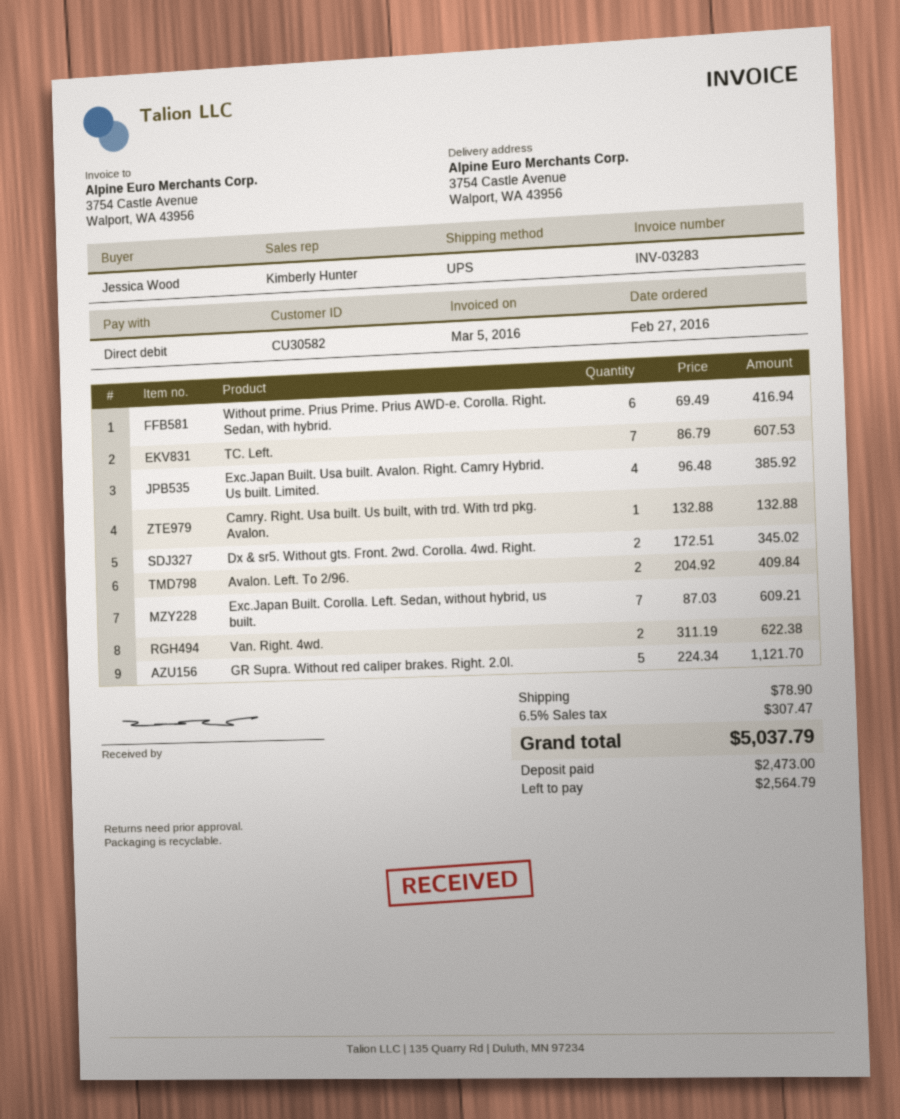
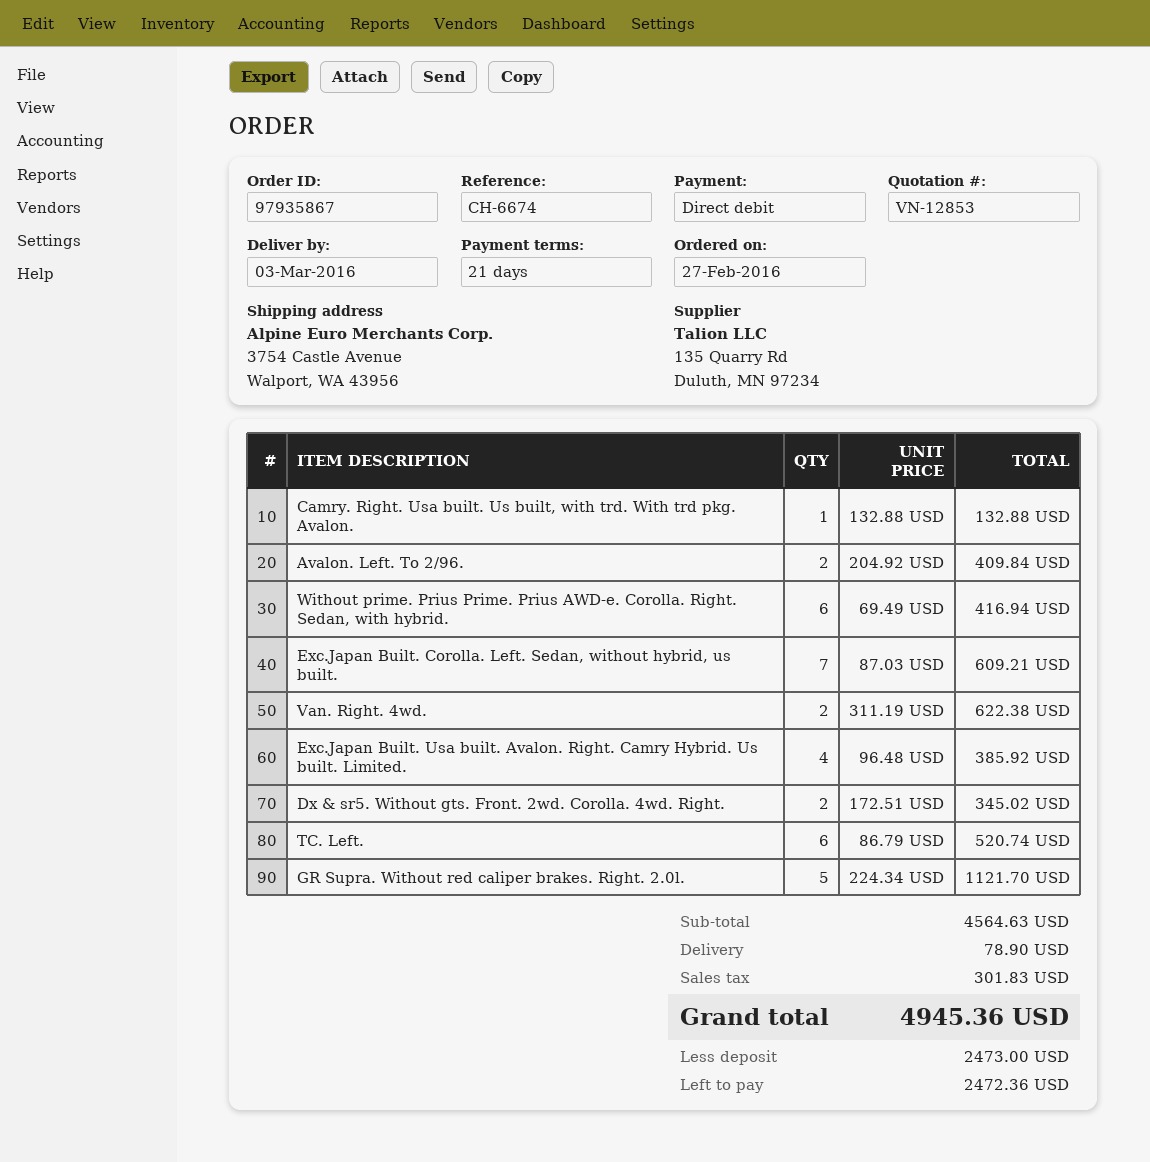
TC. Left.: 7 x 86.79 = 607.53 -> 6 x 86.79 = 520.74
tax: 307.47 -> 301.83
total: 5037.79 -> 4945.36
balance: 2564.79 -> 2472.36

